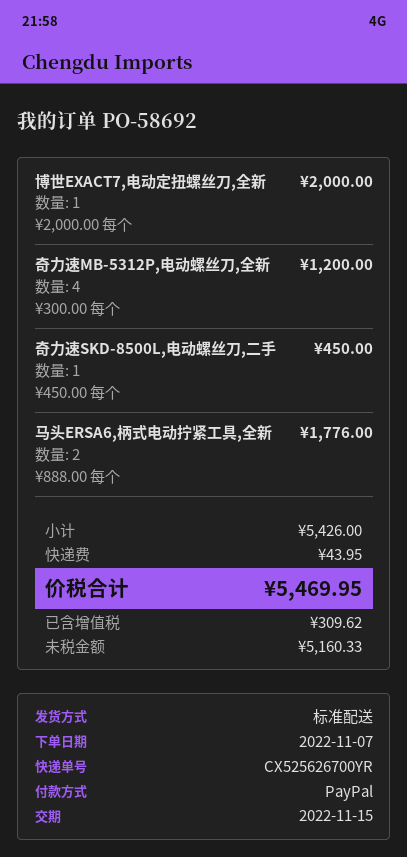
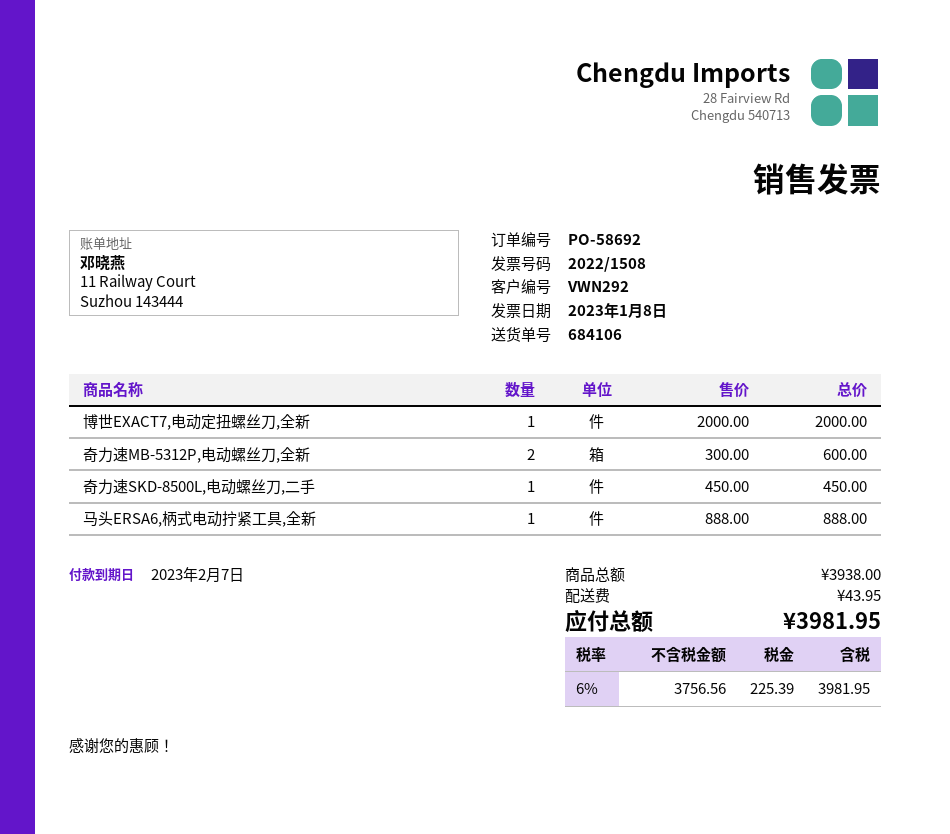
奇力速MB-5312P,电动螺丝刀,全新: 4 x 300.00 = 1200.00 -> 2 x 300.00 = 600.00
马头ERSA6,柄式电动拧紧工具,全新: 2 x 888.00 = 1776.00 -> 1 x 888.00 = 888.00
subtotal: 5426.00 -> 3938.00
net: 5160.33 -> 3756.56
tax: 309.62 -> 225.39
total: 5469.95 -> 3981.95

